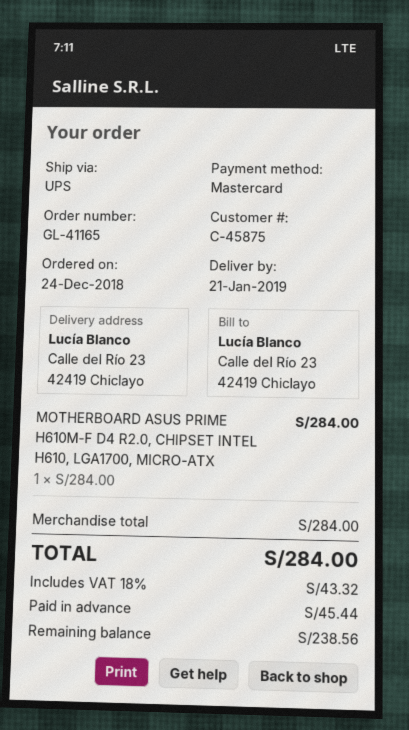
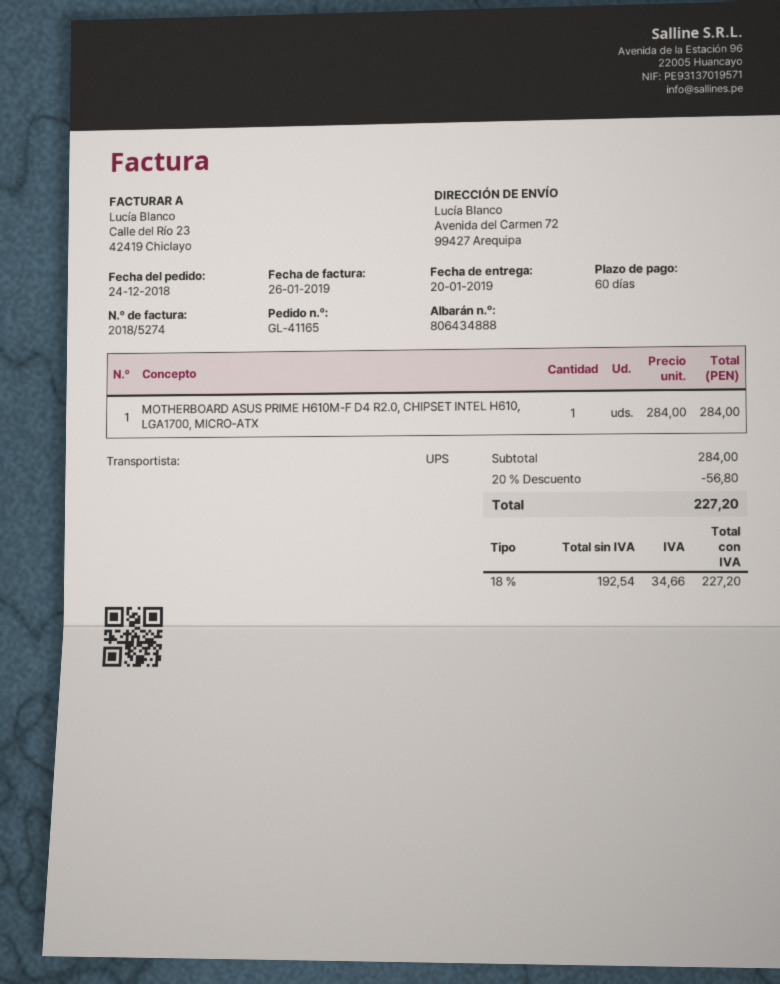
delivery date: 2019-01-21 -> 2019-01-20
ship to: Calle del Río 23, 42419 Chiclayo -> Avenida del Carmen 72, 99427 Arequipa
discount: none -> 20% = 56.80
tax: 18% = 43.32 -> 18% = 34.66
total: 284.00 -> 227.20

